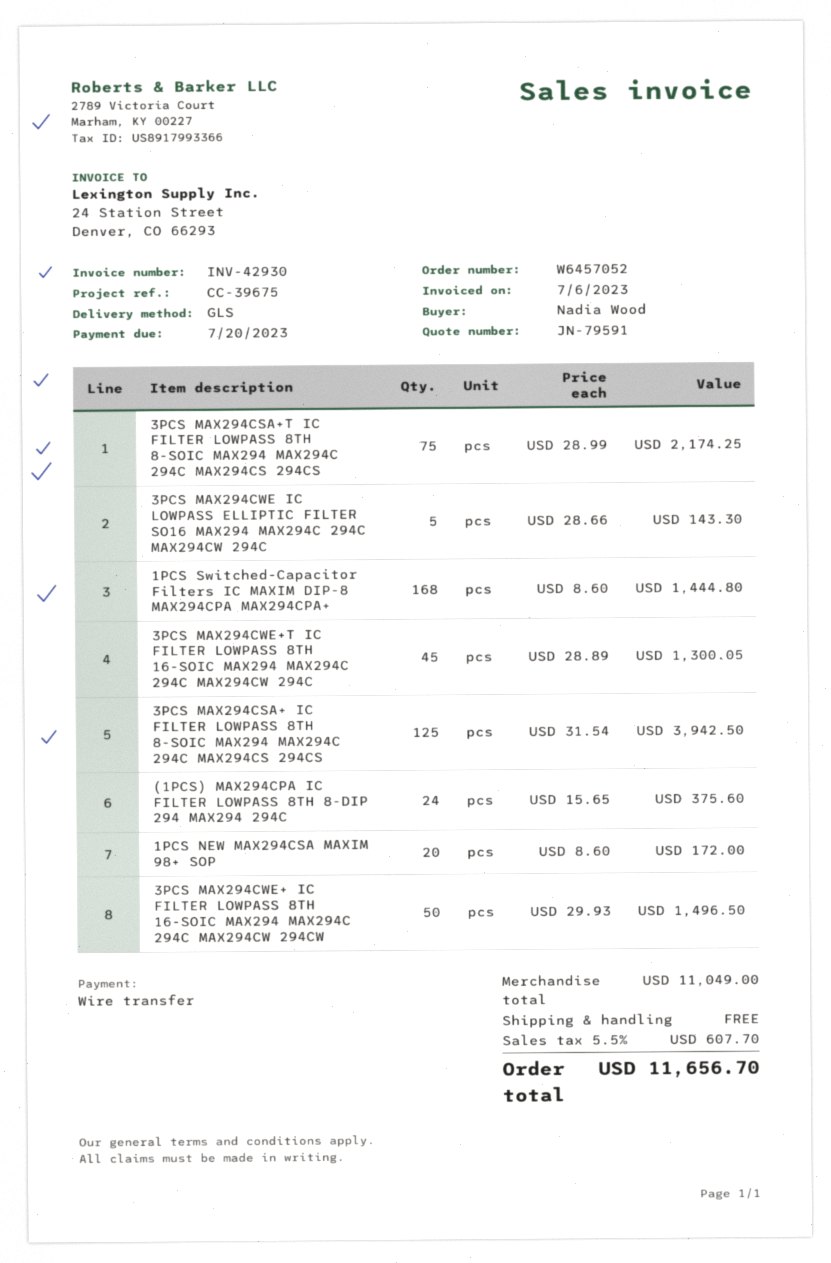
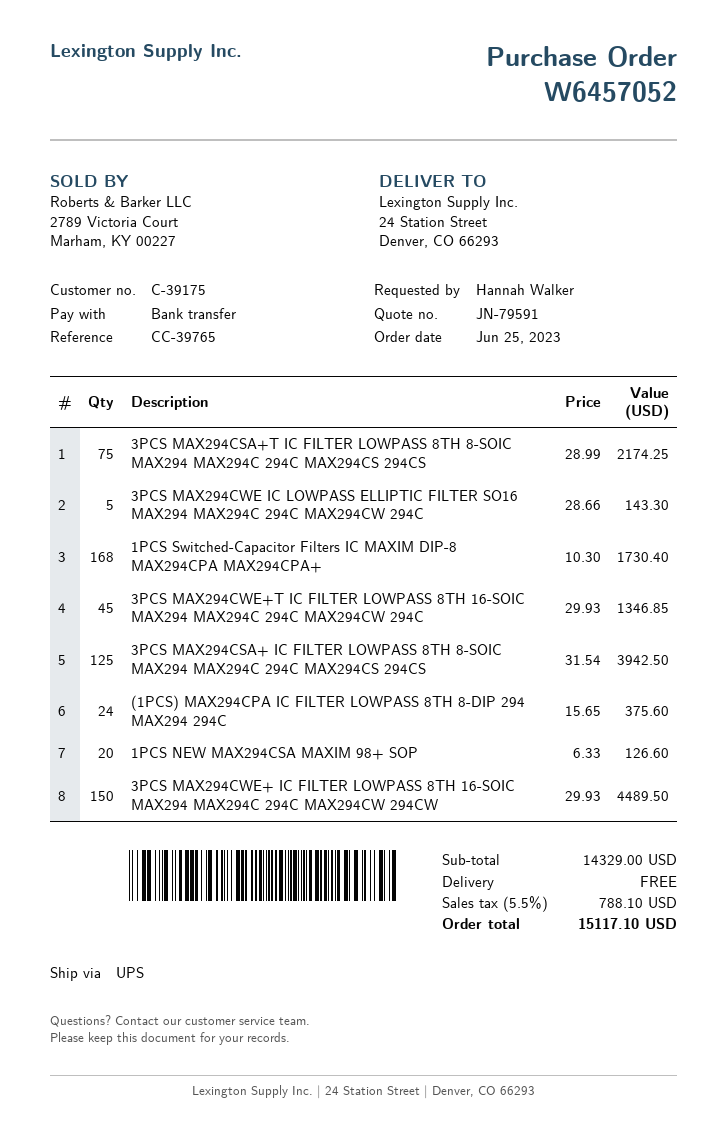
reference: CC-39675 -> CC-39765
ordered by: Nadia Wood -> Hannah Walker
shipping method: GLS -> UPS
1PCS Switched-Capacitor Filters IC MAXIM DIP-8 MAX294CPA MAX294CPA+: 168 x 8.60 = 1444.80 -> 168 x 10.30 = 1730.40
3PCS MAX294CWE+T IC FILTER LOWPASS 8TH 16-SOIC MAX294 MAX294C 294C MAX294CW 294C: 45 x 28.89 = 1300.05 -> 45 x 29.93 = 1346.85
1PCS NEW MAX294CSA MAXIM 98+ SOP: 20 x 8.60 = 172.00 -> 20 x 6.33 = 126.60
3PCS MAX294CWE+ IC FILTER LOWPASS 8TH 16-SOIC MAX294 MAX294C 294C MAX294CW 294CW: 50 x 29.93 = 1496.50 -> 150 x 29.93 = 4489.50
subtotal: 11049.00 -> 14329.00
tax: 5.5% = 607.70 -> 5.5% = 788.10
total: 11656.70 -> 15117.10

